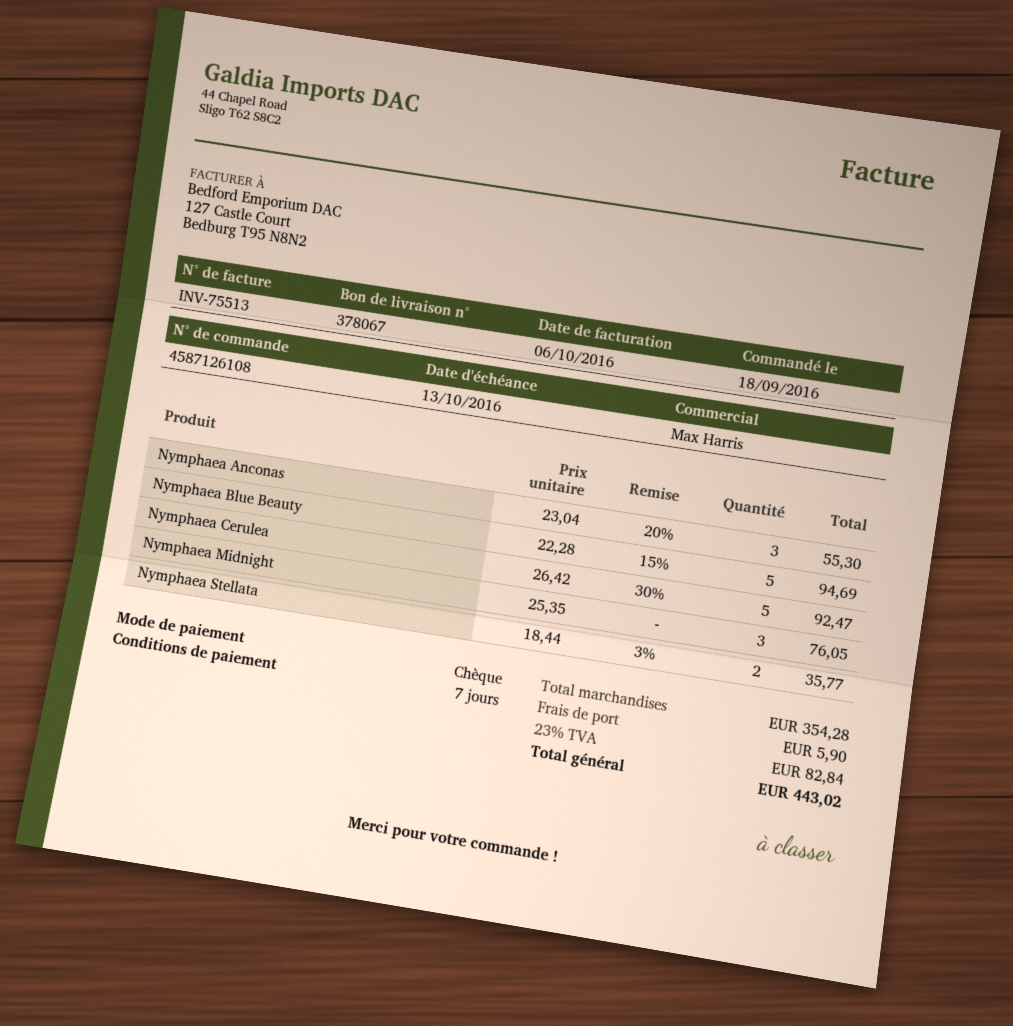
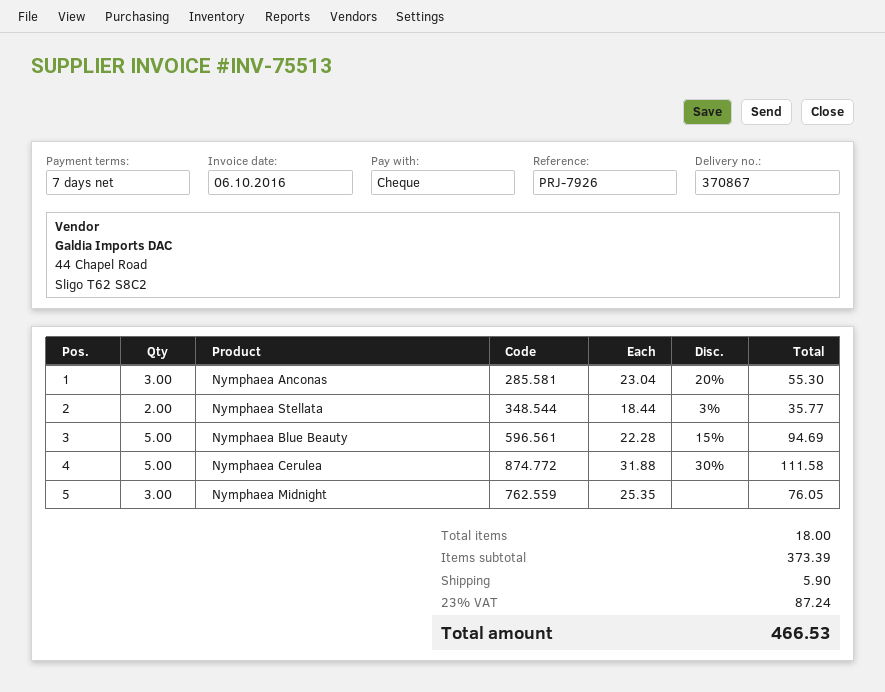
delivery note number: 378067 -> 370867
Nymphaea Cerulea: 5 x 26.42 - 30% = 92.47 -> 5 x 31.88 - 30% = 111.58
subtotal: 354.28 -> 373.39
tax: 23% = 82.84 -> 23% = 87.24
total: 443.02 -> 466.53

